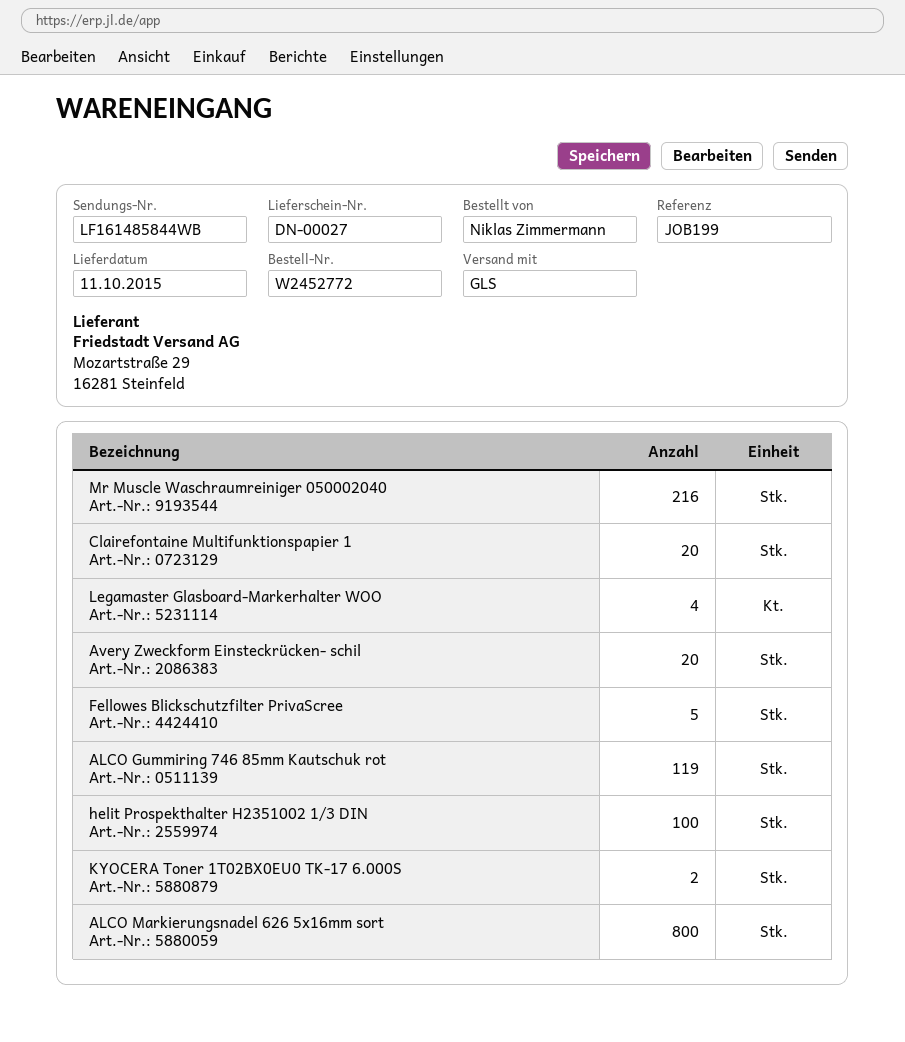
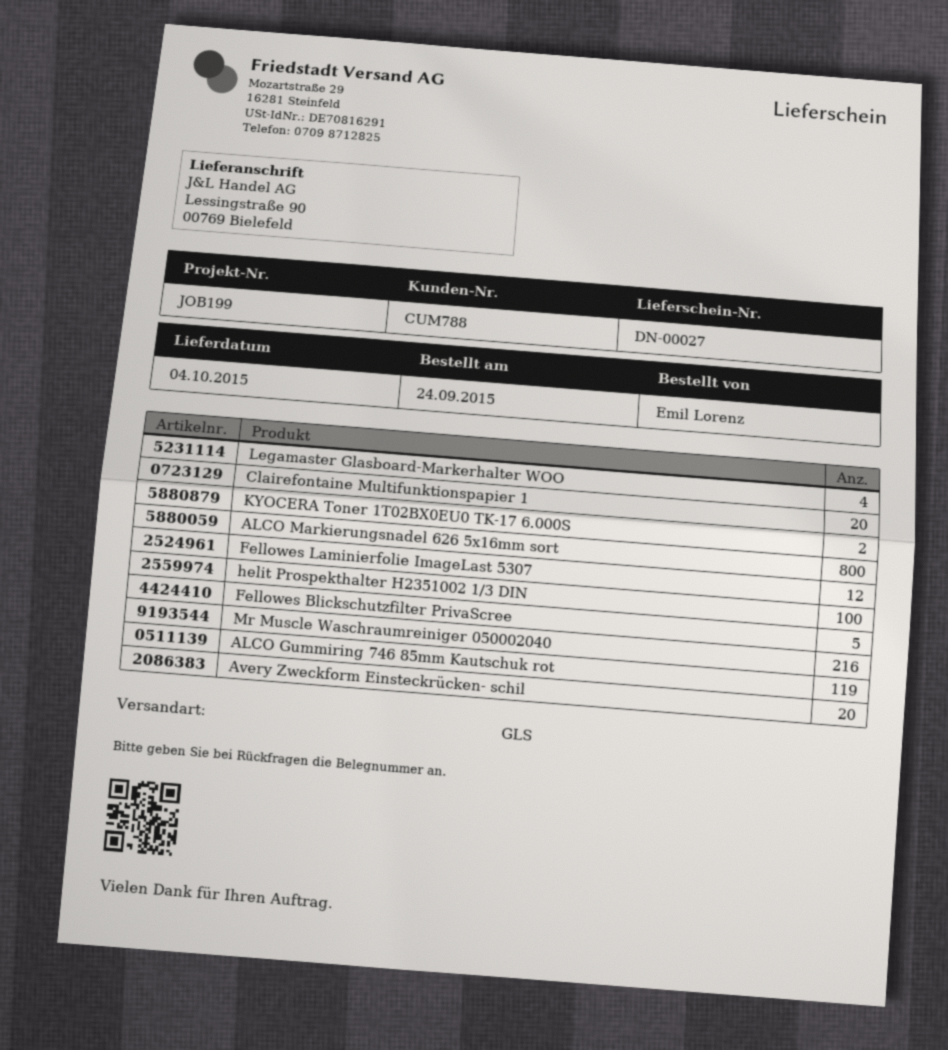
delivery date: 2015-10-11 -> 2015-10-04
ordered by: Niklas Zimmermann -> Emil Lorenz
Fellowes Laminierfolie ImageLast 5307: none -> 12

